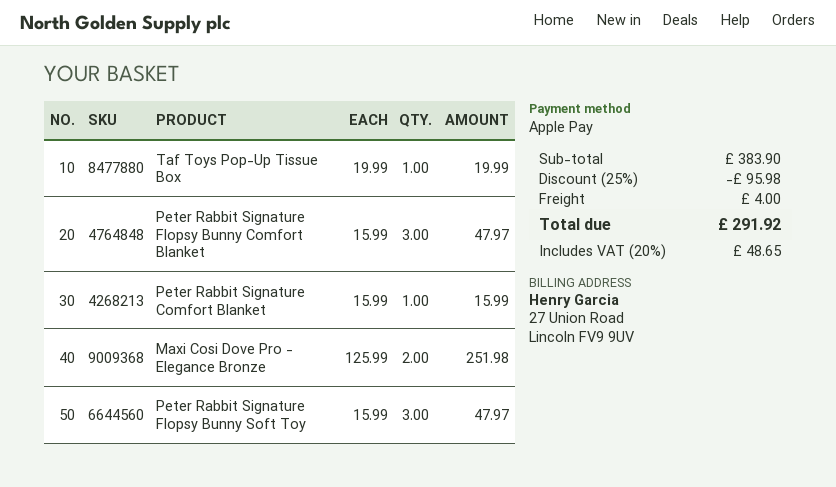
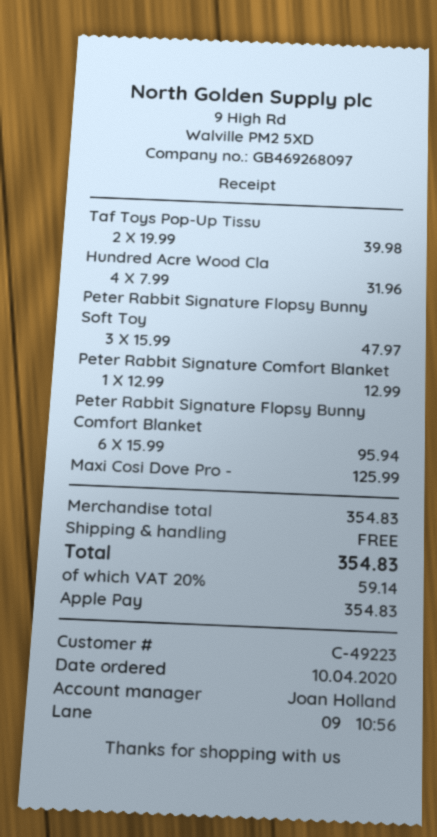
Taf Toys Pop-Up Tissue Box: 1 x 19.99 = 19.99 -> 2 x 19.99 = 39.98
Peter Rabbit Signature Flopsy Bunny Comfort Blanket: 3 x 15.99 = 47.97 -> 6 x 15.99 = 95.94
Peter Rabbit Signature Comfort Blanket: 1 x 15.99 = 15.99 -> 1 x 12.99 = 12.99
Maxi Cosi Dove Pro - Elegance Bronze: 2 x 125.99 = 251.98 -> 1 x 125.99 = 125.99
Hundred Acre Wood Cla: none -> 4 x 7.99 = 31.96
subtotal: 383.90 -> 354.83
discount: 25% = 95.98 -> none
shipping: 4.00 -> 0.00
tax: 20% = 48.65 -> 20% = 59.14
total: 291.92 -> 354.83

